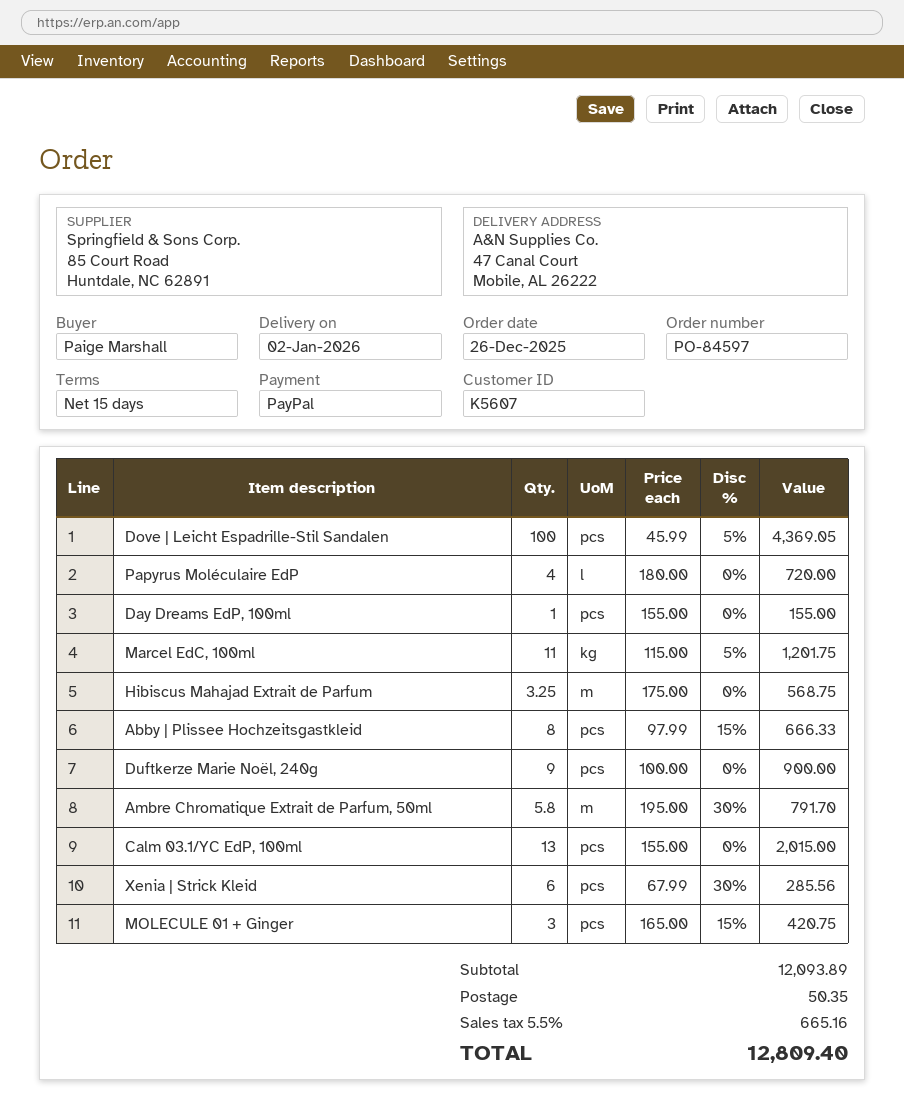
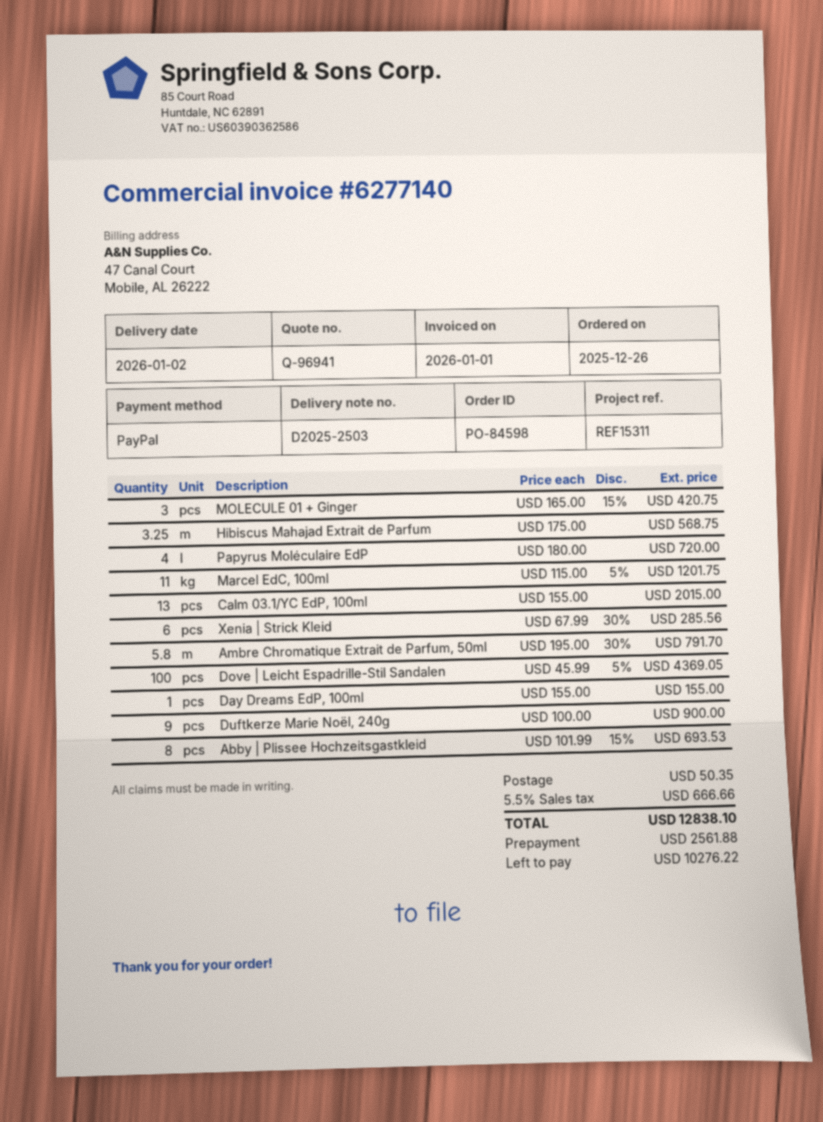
order number: PO-84597 -> PO-84598
Abby | Plissee Hochzeitsgastkleid: 8 x 97.99 - 15% = 666.33 -> 8 x 101.99 - 15% = 693.53
tax: 5.5% = 665.16 -> 5.5% = 666.66
total: 12809.40 -> 12838.10

